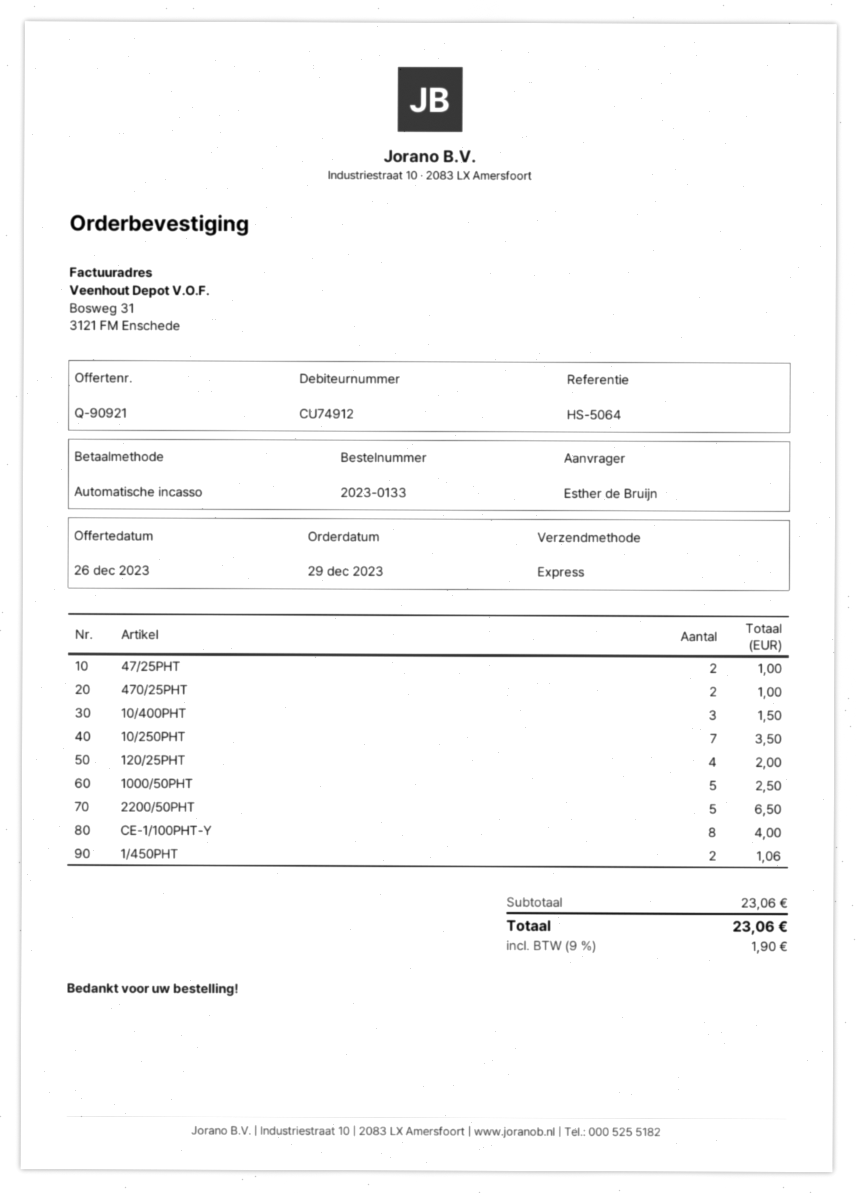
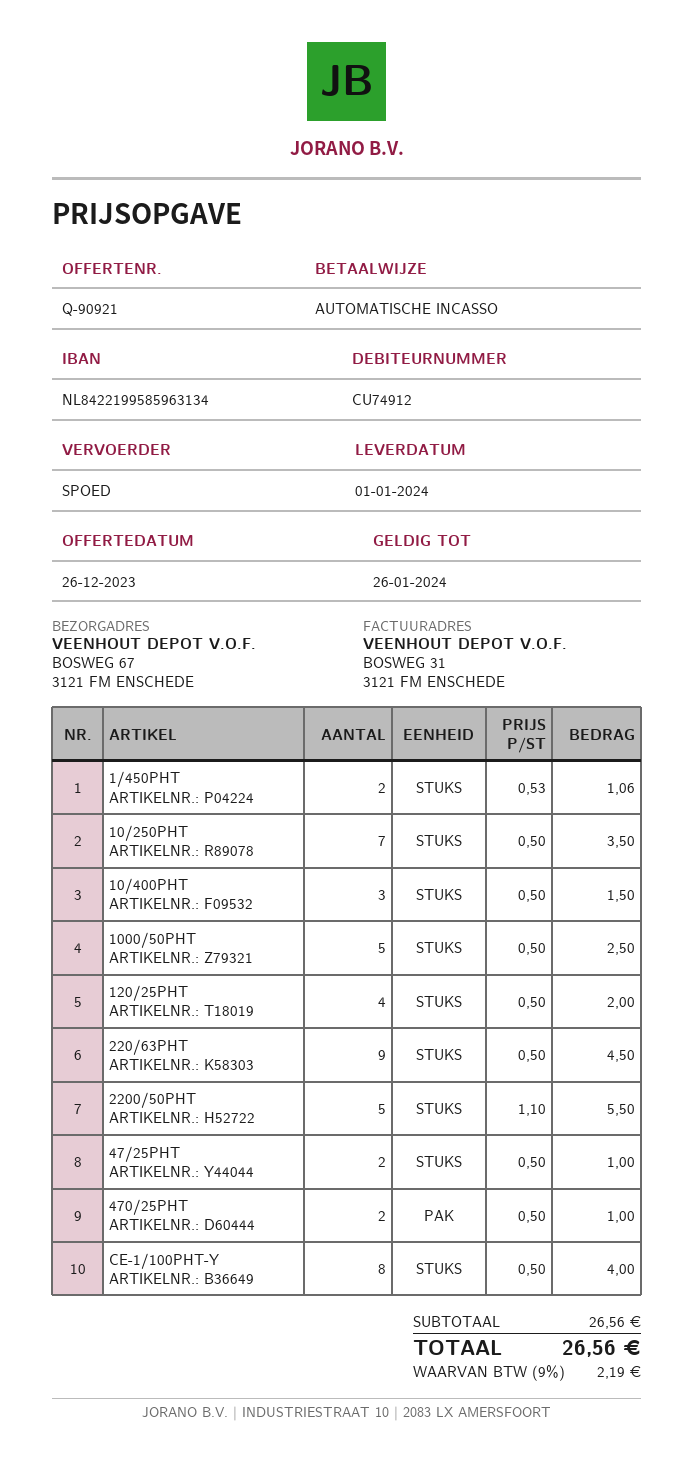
2200/50PHT: 5 for 6.50 -> 5 for 5.50
220/63PHT: none -> 9 for 4.50
subtotal: 23.06 -> 26.56
tax: 9% = 1.90 -> 9% = 2.19
total: 23.06 -> 26.56

